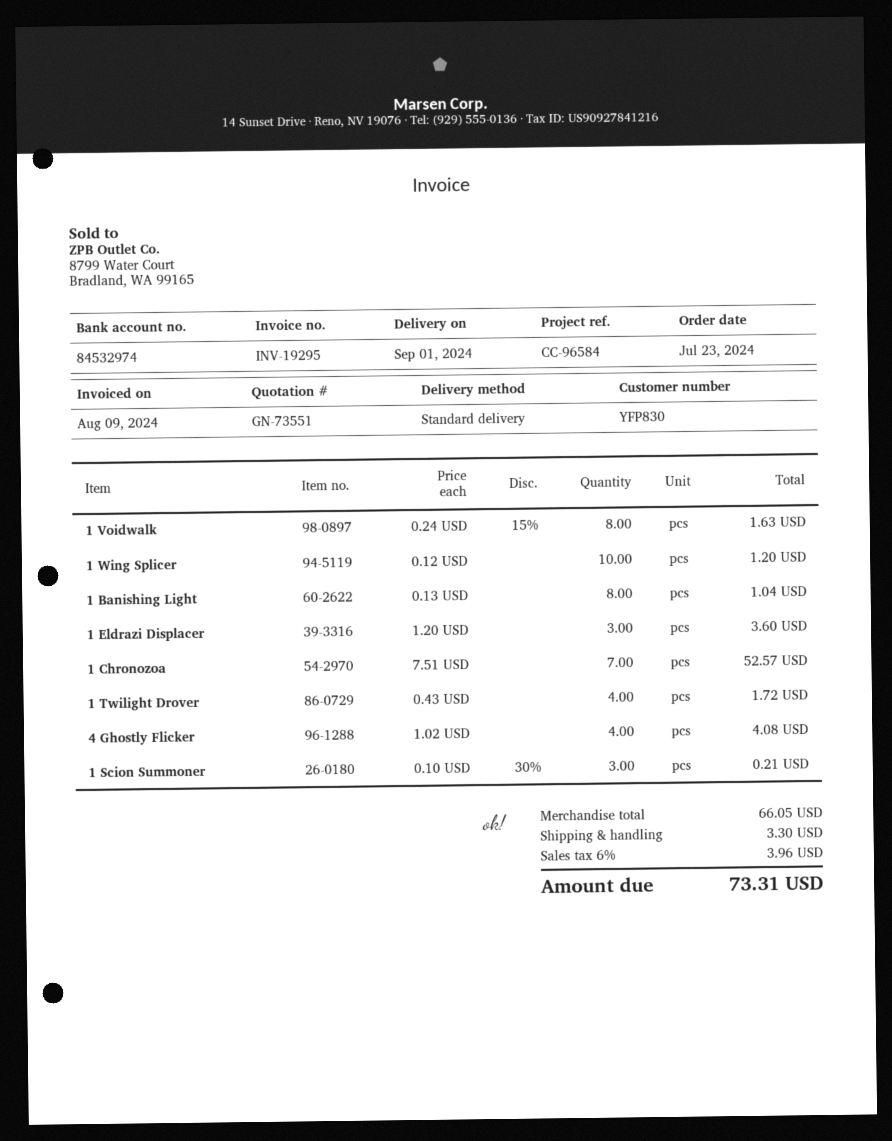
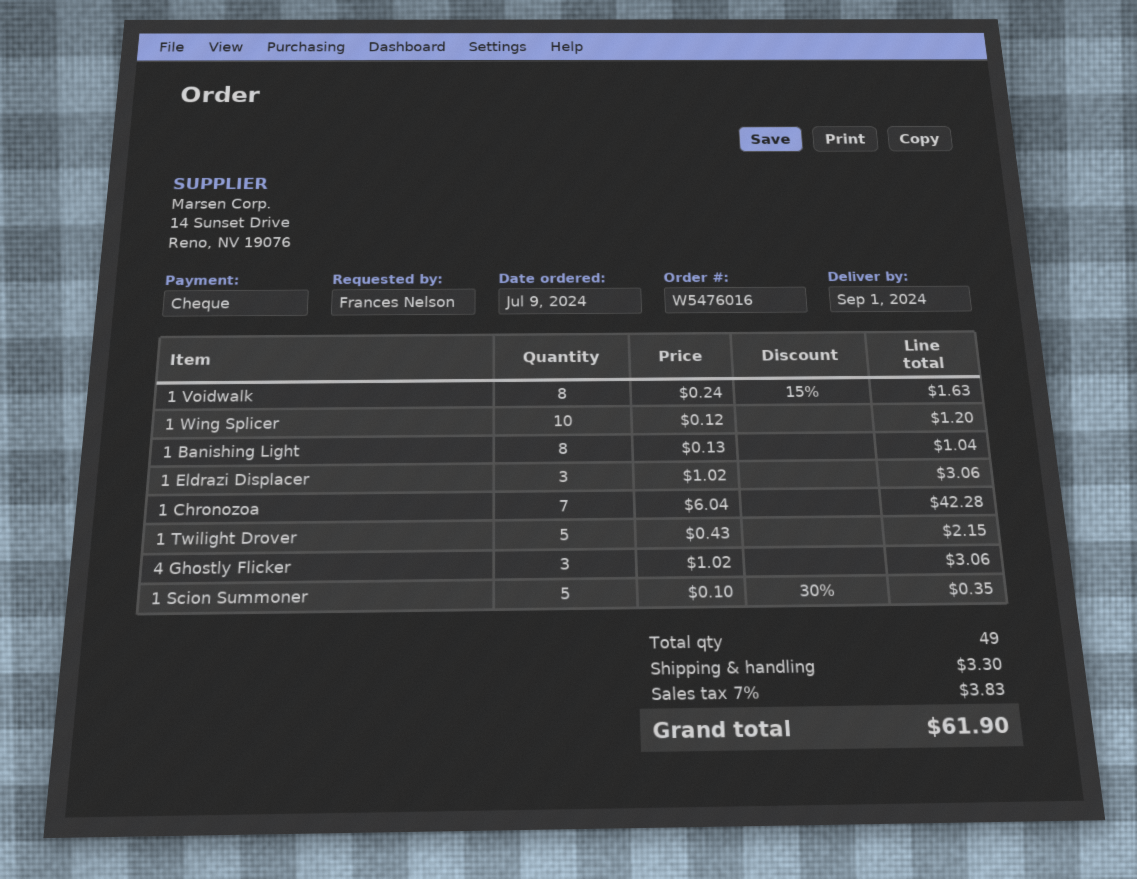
order date: 2024-07-23 -> 2024-07-09
1 Eldrazi Displacer: 3 x 1.20 = 3.60 -> 3 x 1.02 = 3.06
1 Chronozoa: 7 x 7.51 = 52.57 -> 7 x 6.04 = 42.28
1 Twilight Drover: 4 x 0.43 = 1.72 -> 5 x 0.43 = 2.15
4 Ghostly Flicker: 4 x 1.02 = 4.08 -> 3 x 1.02 = 3.06
1 Scion Summoner: 3 x 0.10 - 30% = 0.21 -> 5 x 0.10 - 30% = 0.35
tax: 6% = 3.96 -> 7% = 3.83
total: 73.31 -> 61.90

